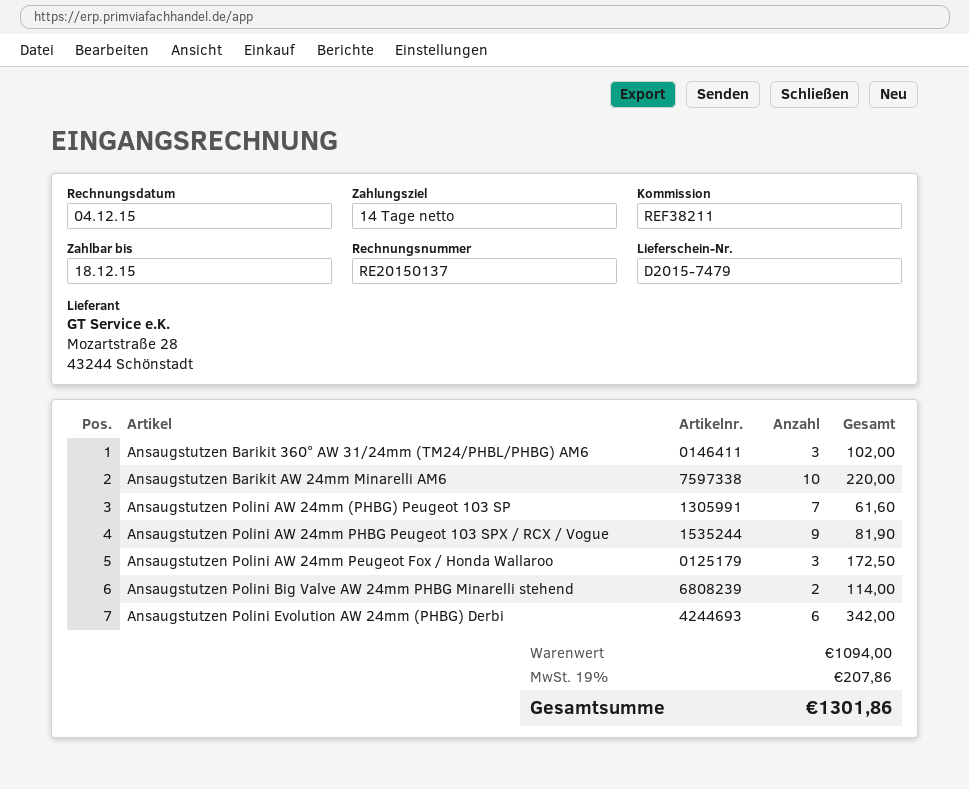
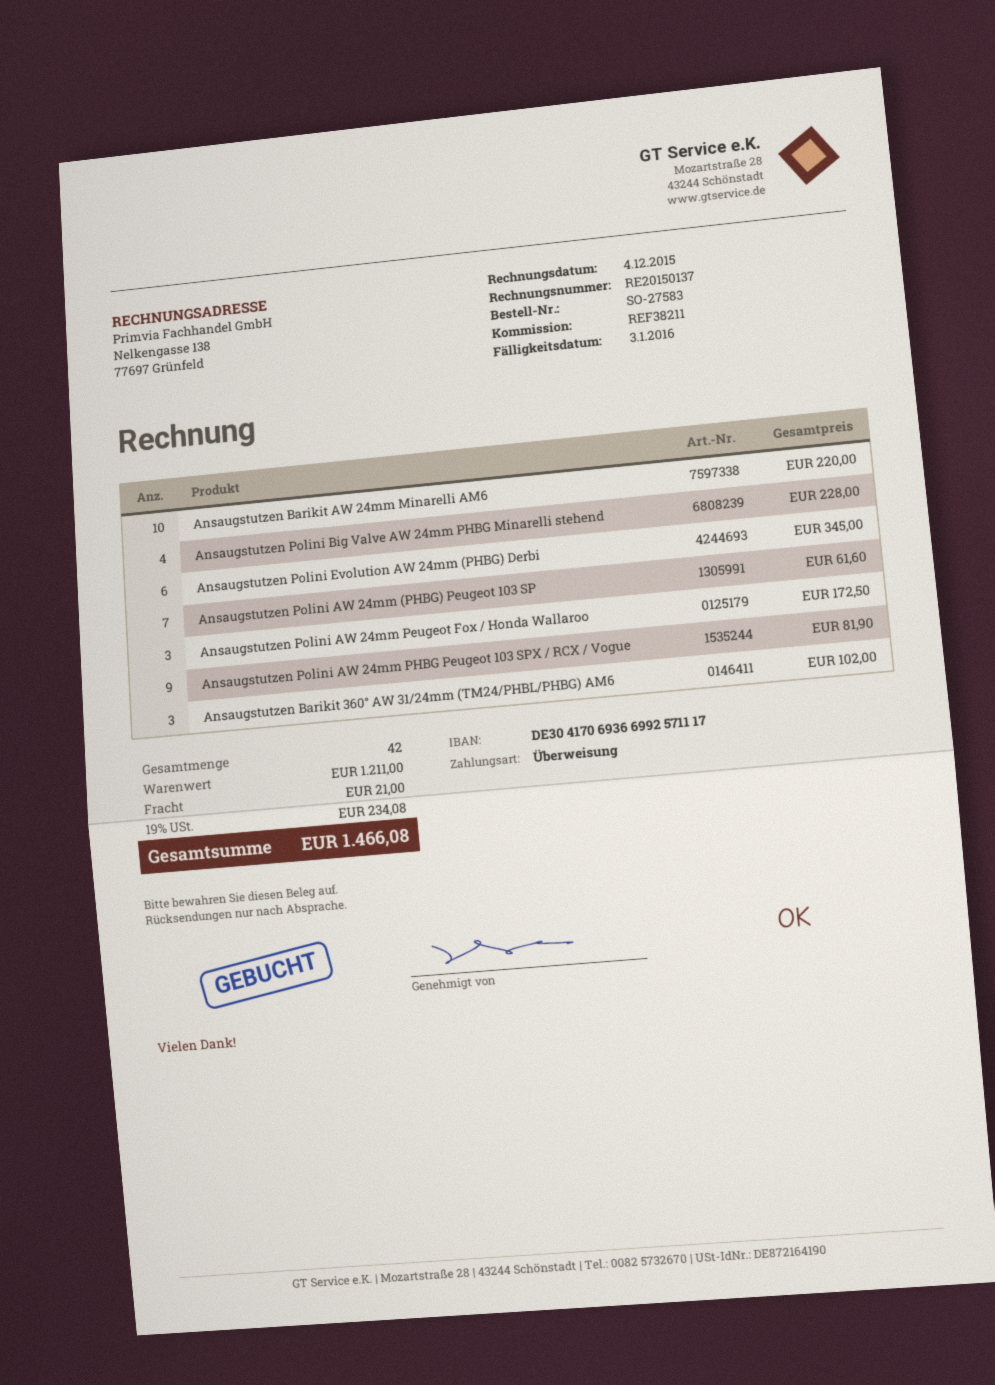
due date: 2015-12-18 -> 2016-01-03
Ansaugstutzen Polini Big Valve AW 24mm PHBG Minarelli stehend: 2 for 114.00 -> 4 for 228.00
Ansaugstutzen Polini Evolution AW 24mm (PHBG) Derbi: 6 for 342.00 -> 6 for 345.00
subtotal: 1094.00 -> 1211.00
shipping: none -> 21.00
tax: 19% = 207.86 -> 19% = 234.08
total: 1301.86 -> 1466.08

